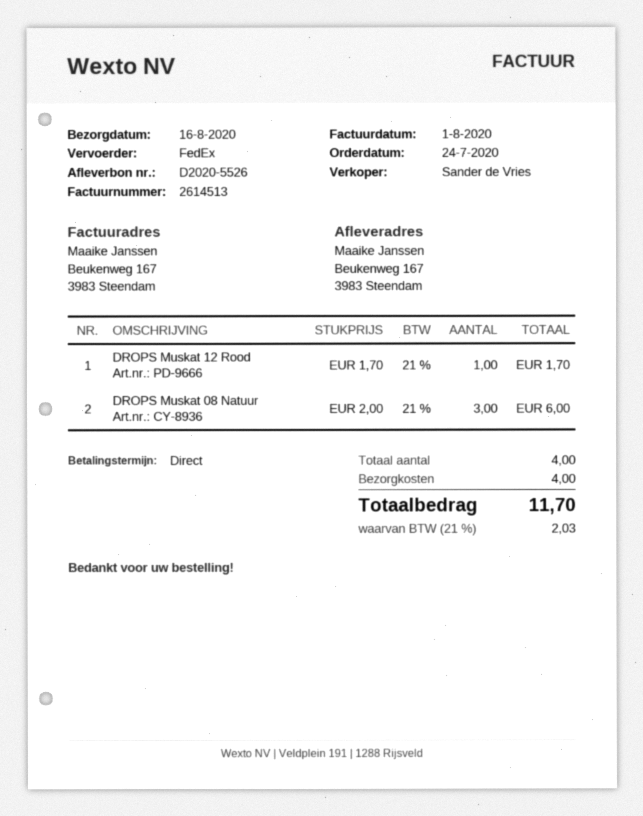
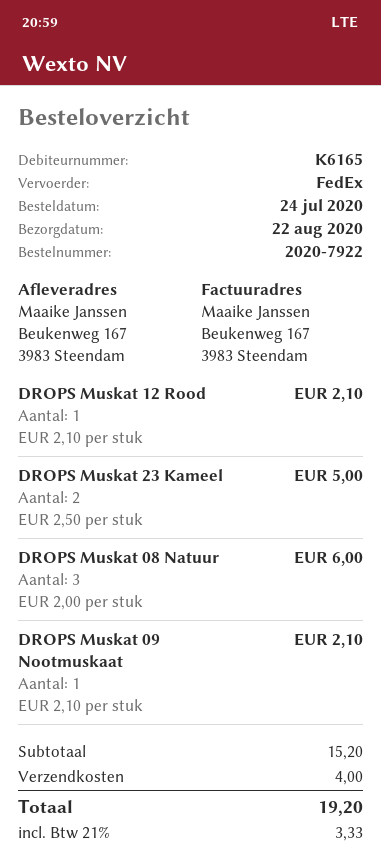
delivery date: 2020-08-16 -> 2020-08-22
DROPS Muskat 12 Rood: 1 x 1.70 = 1.70 -> 1 x 2.10 = 2.10
DROPS Muskat 23 Kameel: none -> 2 x 2.50 = 5.00
DROPS Muskat 09 Nootmuskaat: none -> 1 x 2.10 = 2.10
tax: 21% = 2.03 -> 21% = 3.33
total: 11.70 -> 19.20

